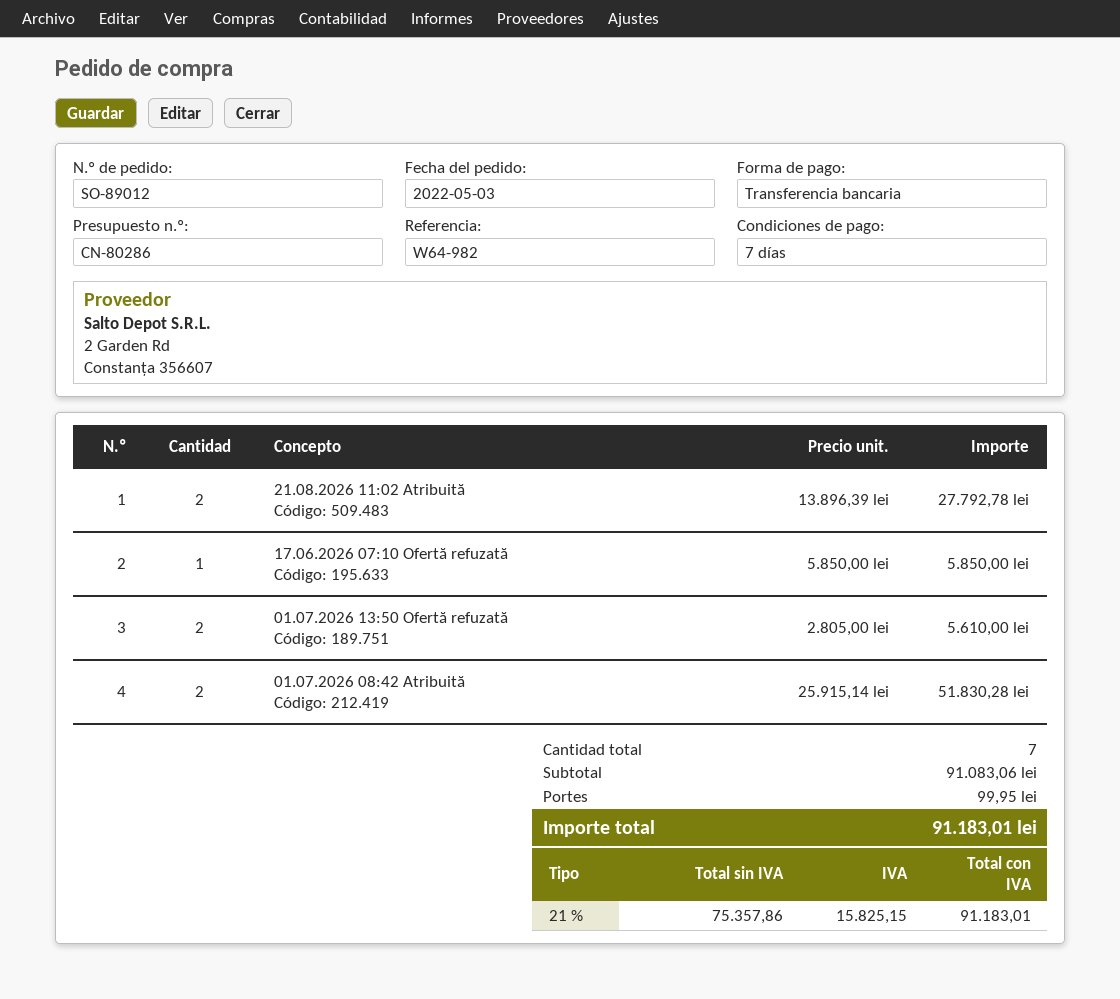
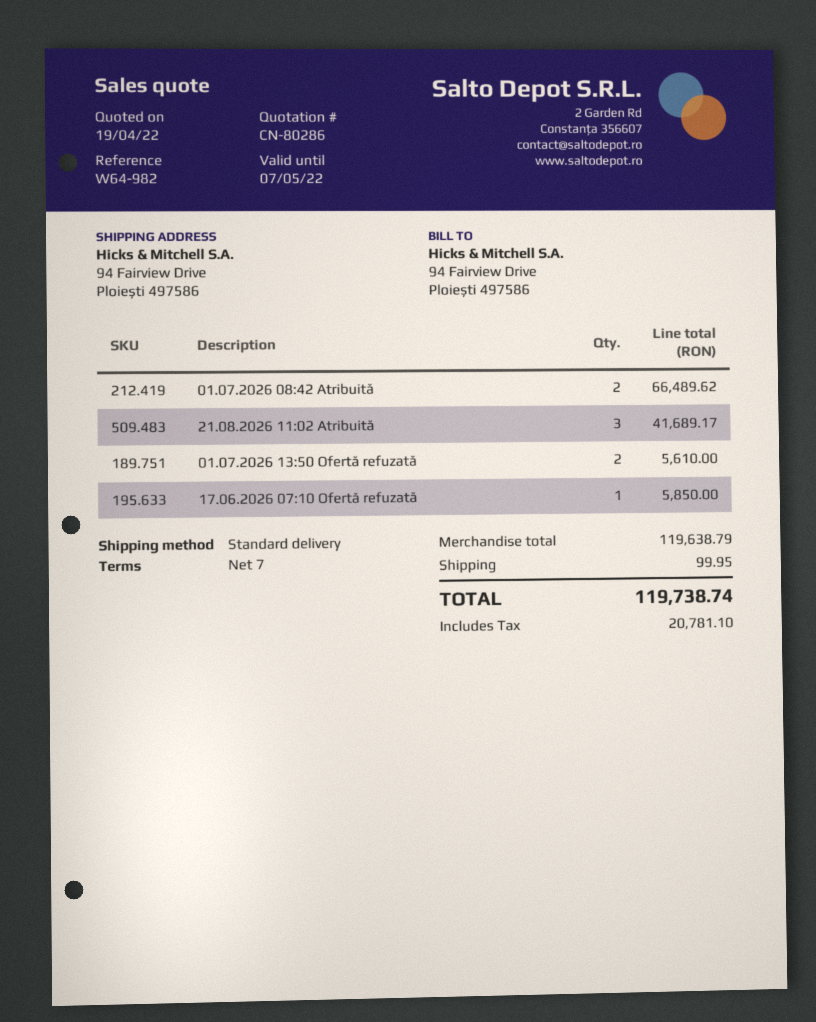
21.08.2026 11:02 Atribuită: 2 for 27792.78 -> 3 for 41689.17
01.07.2026 08:42 Atribuită: 2 for 51830.28 -> 2 for 66489.62
subtotal: 91083.06 -> 119638.79
tax: 15825.15 -> 20781.10
total: 91183.01 -> 119738.74

